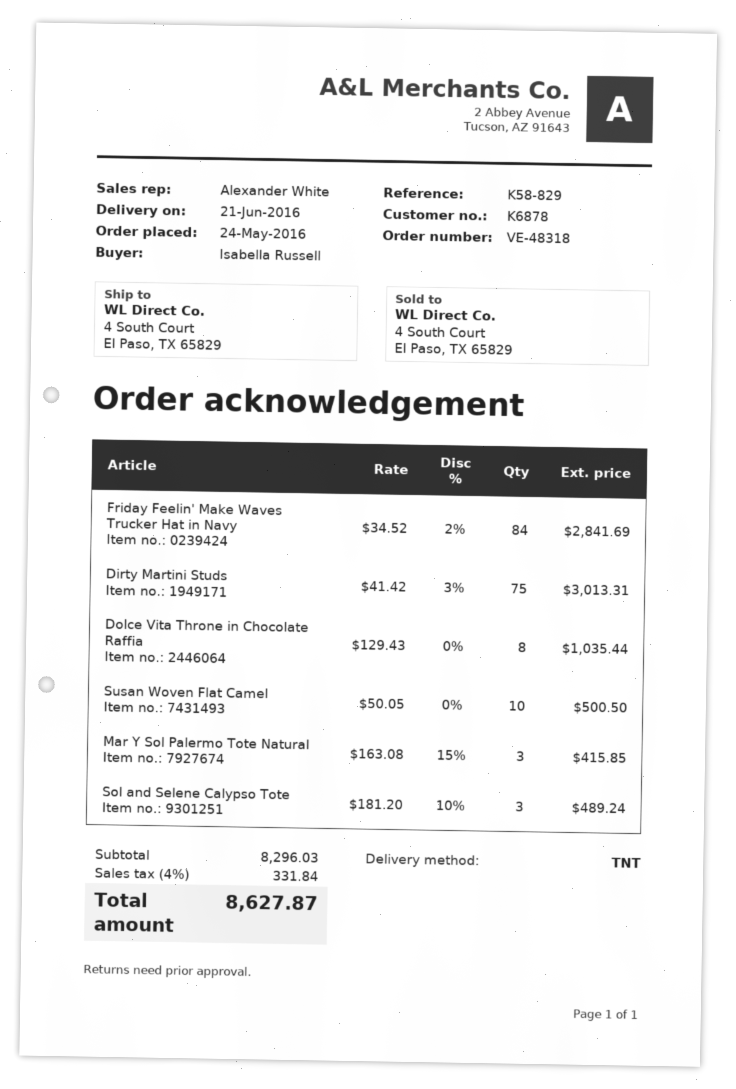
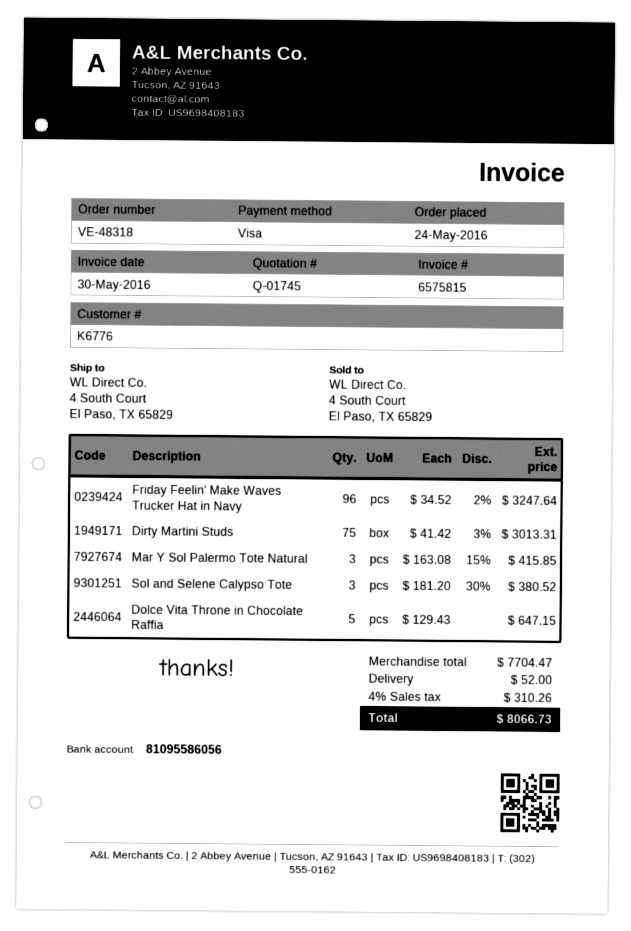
customer number: K6878 -> K6776
Friday Feelin' Make Waves Trucker Hat in Navy: 84 x 34.52 - 2% = 2841.69 -> 96 x 34.52 - 2% = 3247.64
Dolce Vita Throne in Chocolate Raffia: 8 x 129.43 = 1035.44 -> 5 x 129.43 = 647.15
Susan Woven Flat Camel: 10 x 50.05 = 500.50 -> none
Sol and Selene Calypso Tote: 3 x 181.20 - 10% = 489.24 -> 3 x 181.20 - 30% = 380.52
subtotal: 8296.03 -> 7704.47
shipping: none -> 52.00
tax: 4% = 331.84 -> 4% = 310.26
total: 8627.87 -> 8066.73

